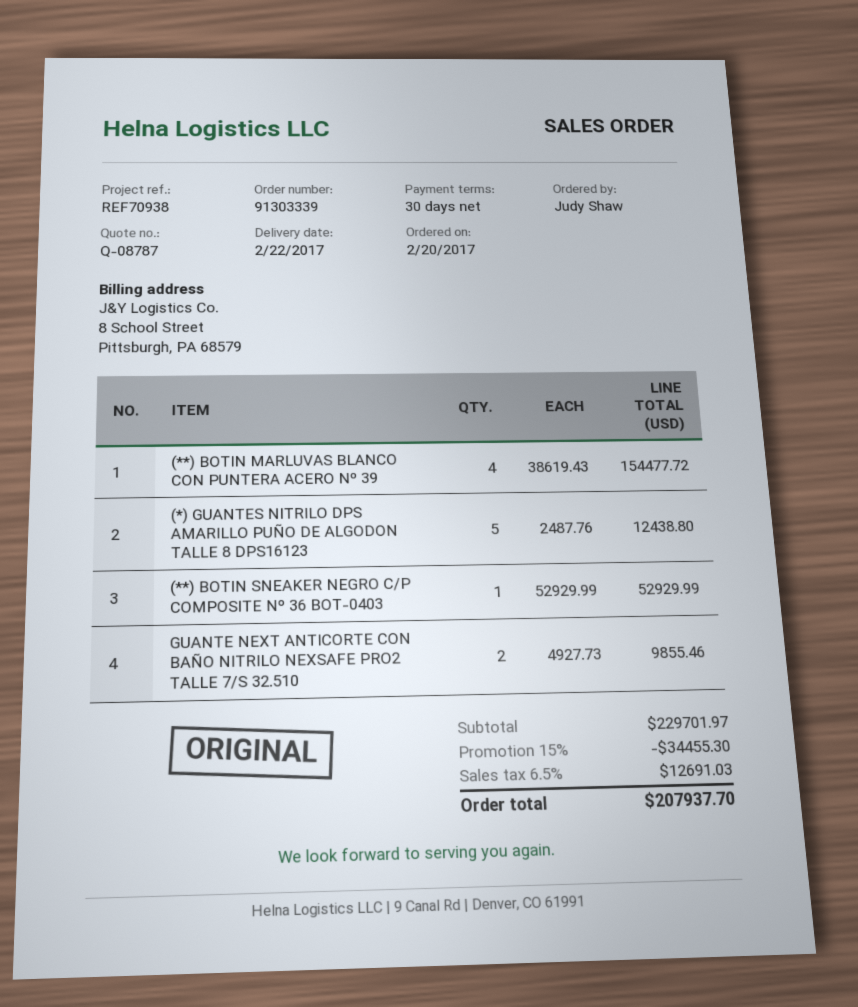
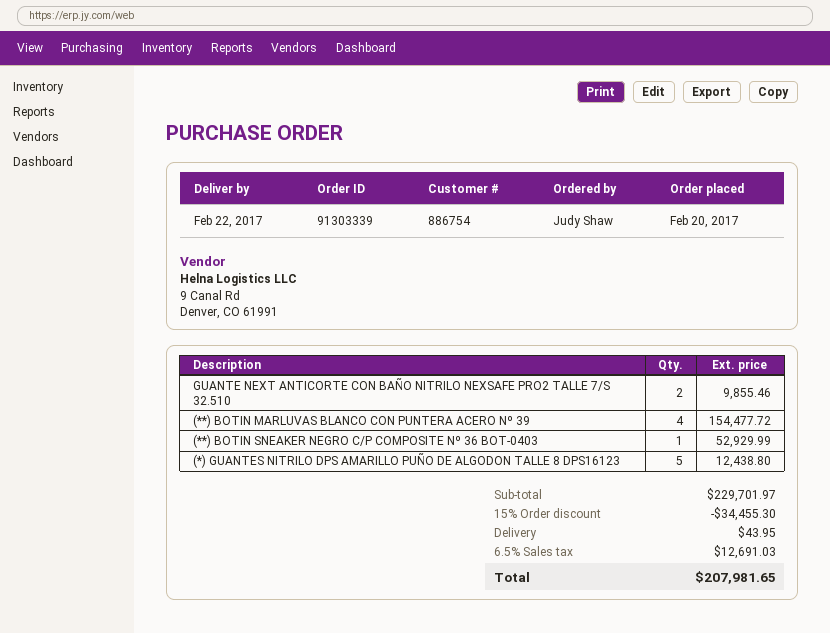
shipping: none -> 43.95
total: 207937.70 -> 207981.65

